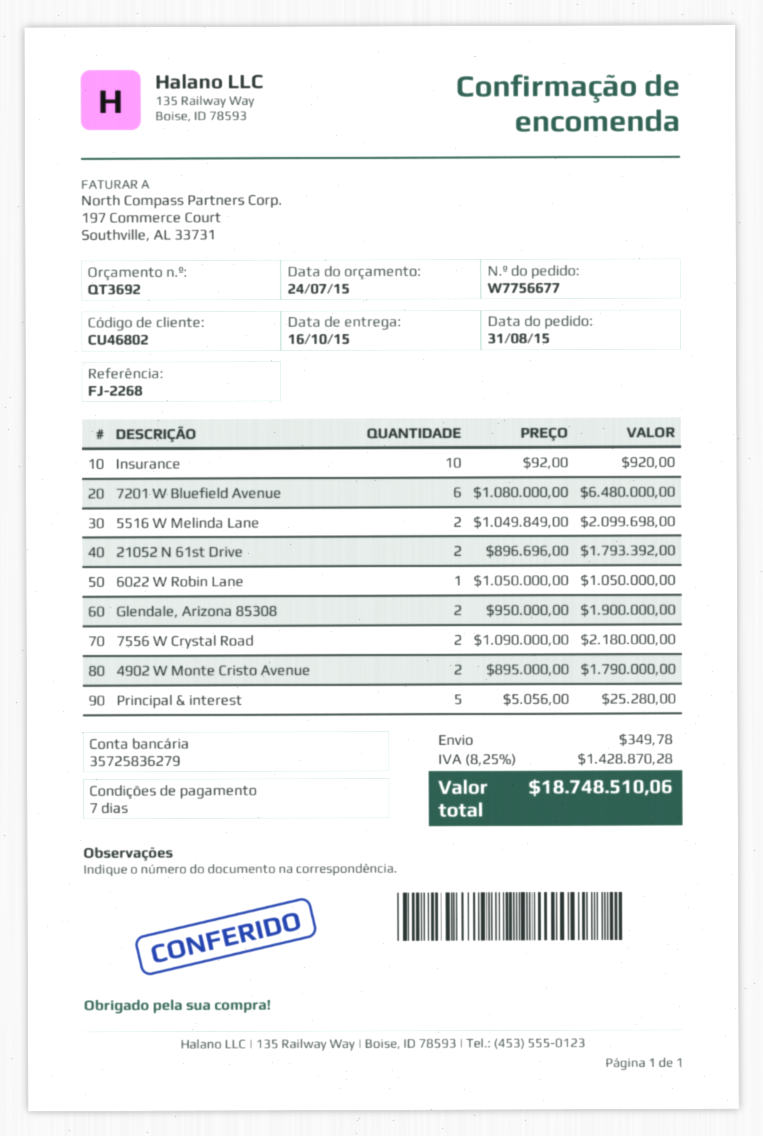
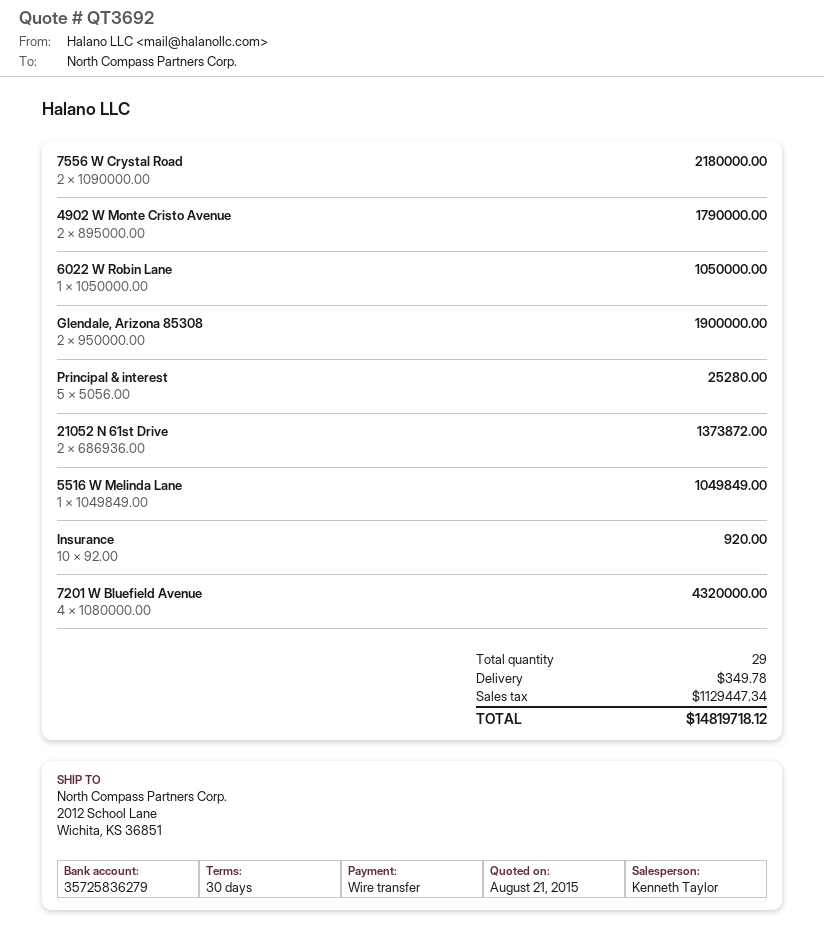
quote date: 2015-07-24 -> 2015-08-21
payment terms: 7 days -> 30 days
7201 W Bluefield Avenue: 6 x 1080000.00 = 6480000.00 -> 4 x 1080000.00 = 4320000.00
5516 W Melinda Lane: 2 x 1049849.00 = 2099698.00 -> 1 x 1049849.00 = 1049849.00
21052 N 61st Drive: 2 x 896696.00 = 1793392.00 -> 2 x 686936.00 = 1373872.00
tax: 1428870.28 -> 1129447.34
total: 18748510.06 -> 14819718.12

